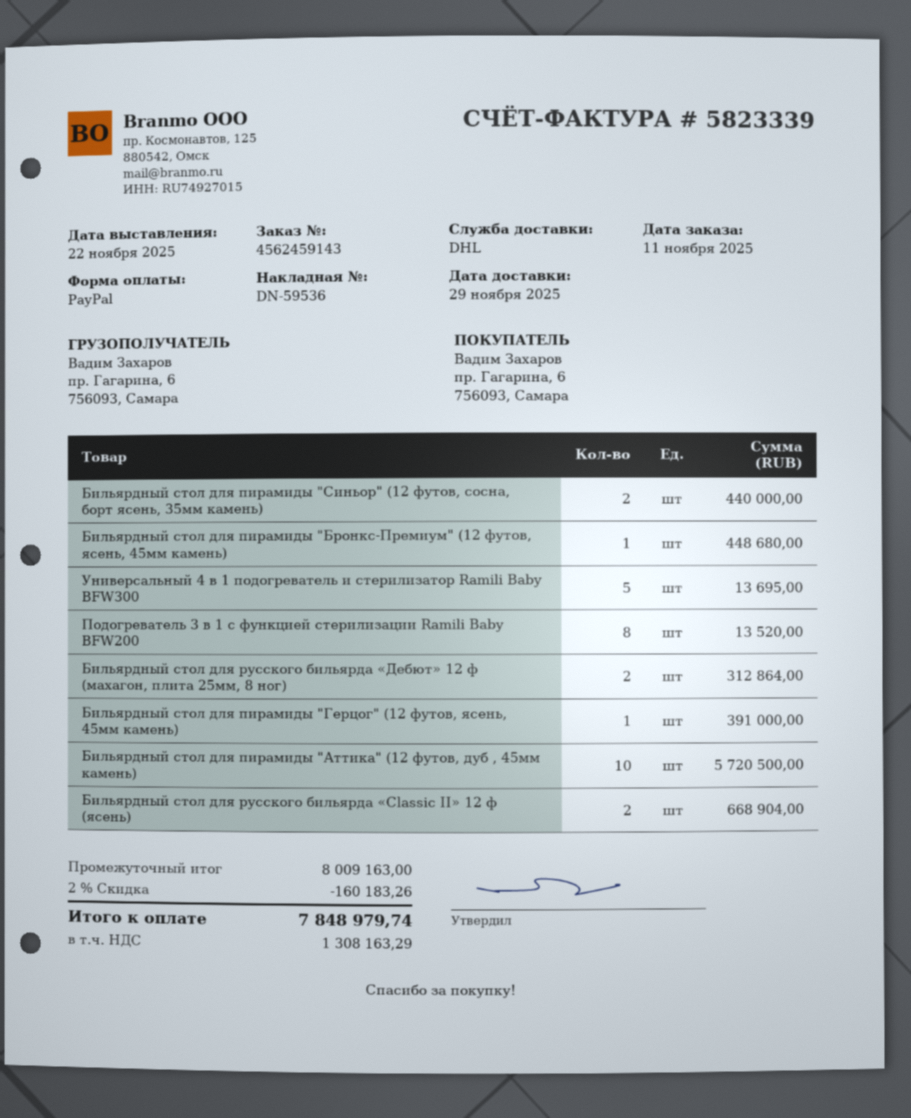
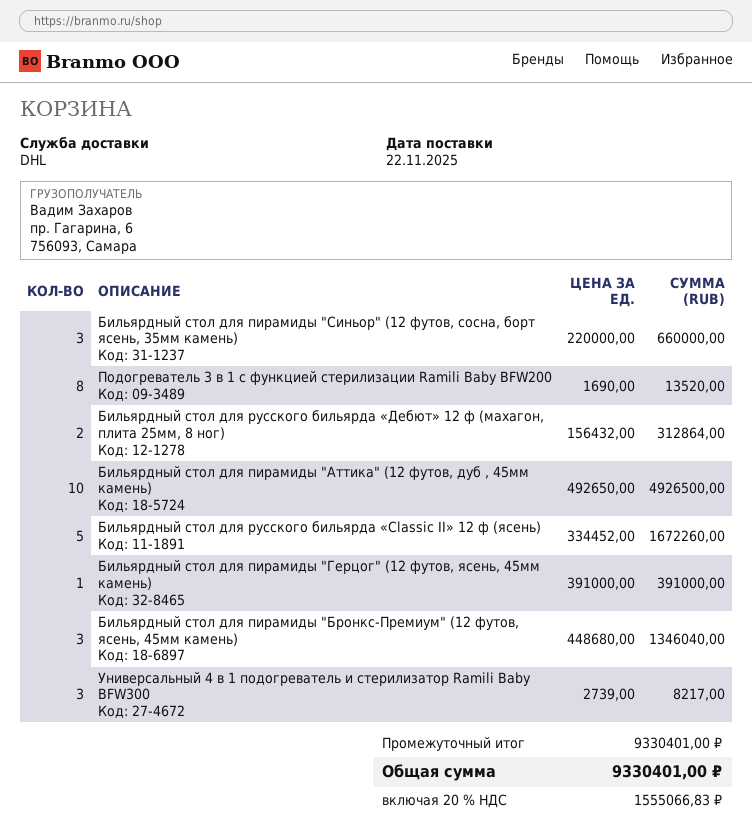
delivery date: 2025-11-29 -> 2025-11-22
Бильярдный стол для пирамиды "Синьор" (12 футов, сосна, борт ясень, 35мм камень): 2 for 440000.00 -> 3 for 660000.00
Бильярдный стол для пирамиды "Бронкс-Премиум" (12 футов, ясень, 45мм камень): 1 for 448680.00 -> 3 for 1346040.00
Универсальный 4 в 1 подогреватель и стерилизатор Ramili Baby BFW300: 5 for 13695.00 -> 3 for 8217.00
Бильярдный стол для пирамиды "Аттика" (12 футов, дуб , 45мм камень): 10 for 5720500.00 -> 10 for 4926500.00
Бильярдный стол для русского бильярда «Classic II» 12 ф (ясень): 2 for 668904.00 -> 5 for 1672260.00
subtotal: 8009163.00 -> 9330401.00
discount: 2% = 160183.26 -> none
tax: 1308163.29 -> 1555066.83
total: 7848979.74 -> 9330401.00

